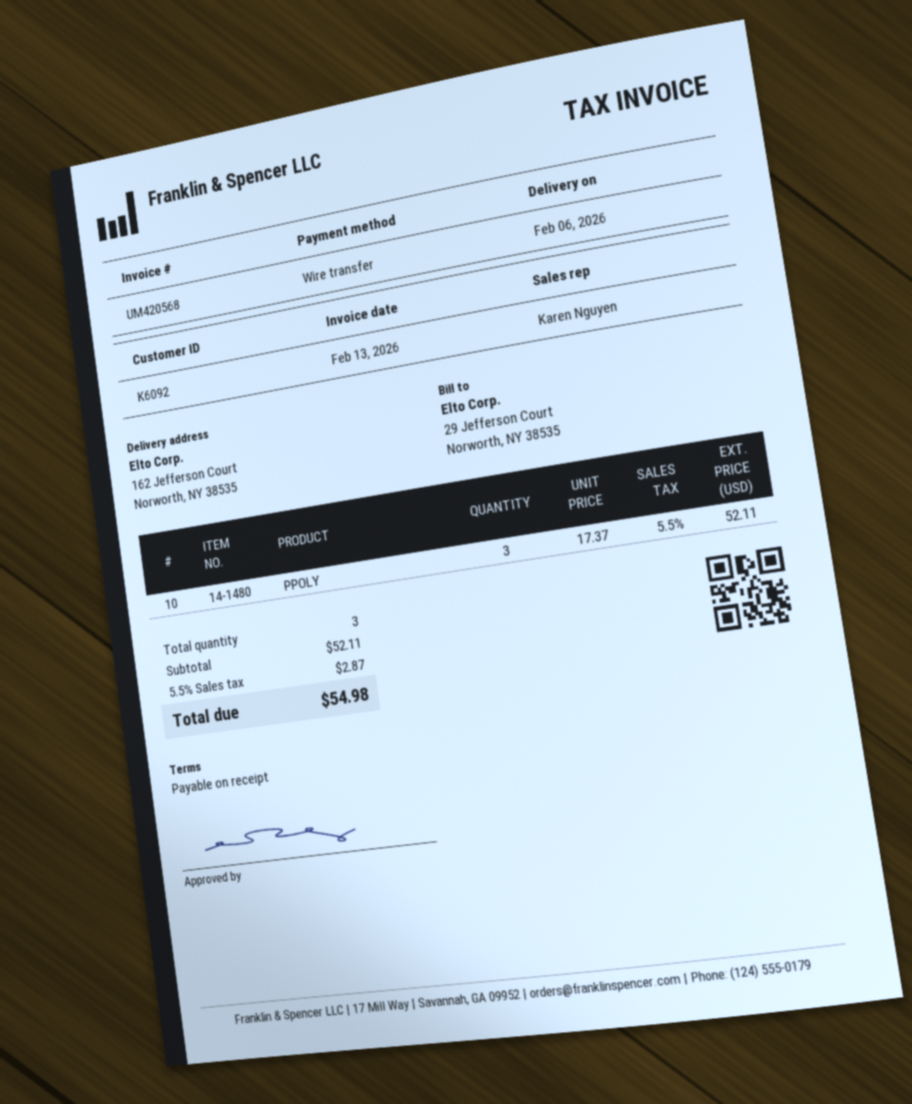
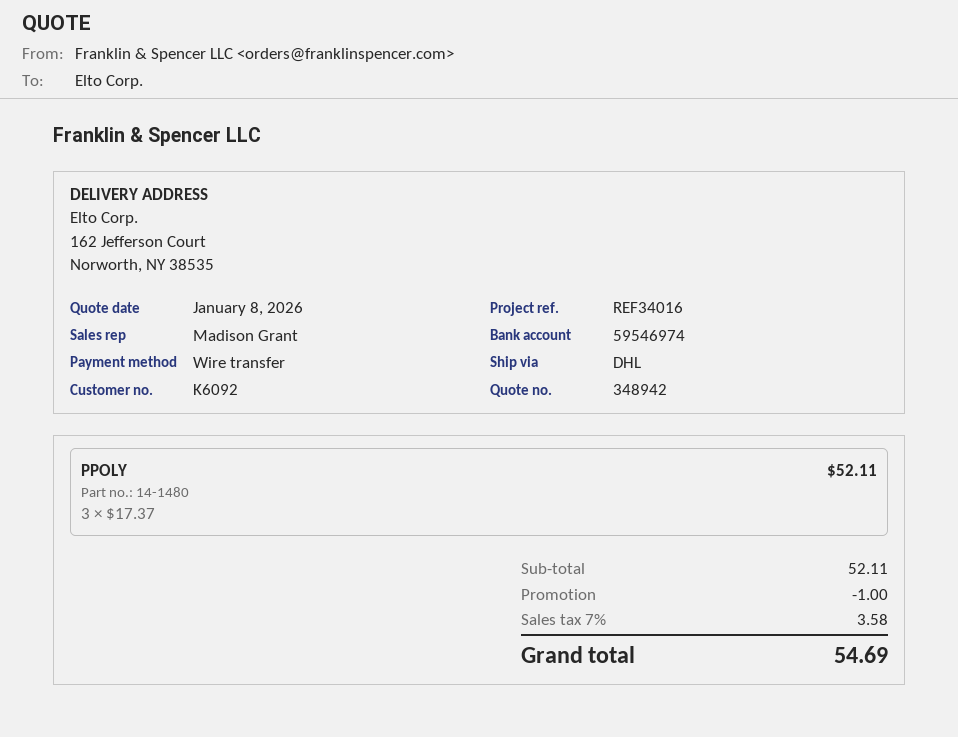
sales rep: Karen Nguyen -> Madison Grant
discount: none -> 1.00
tax: 5.5% = 2.87 -> 7% = 3.58
total: 54.98 -> 54.69

